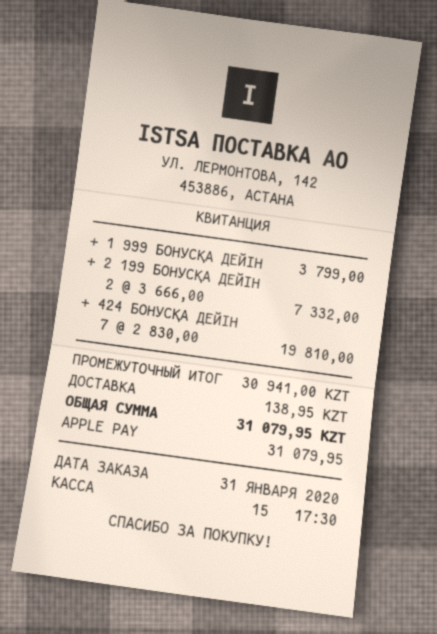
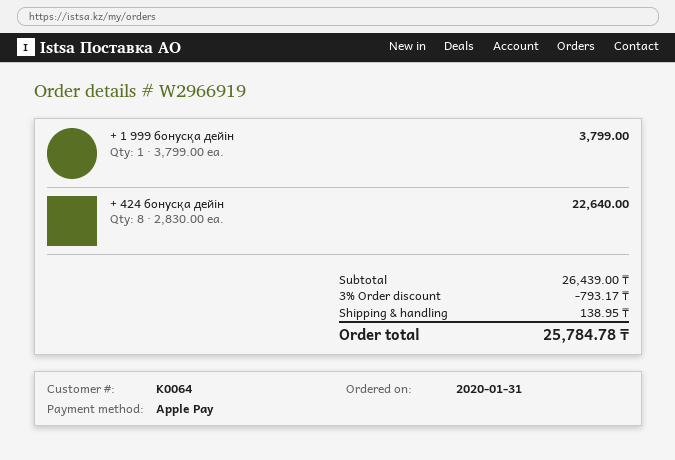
+ 2 199 БОНУСҚА ДЕЙІН: 2 x 3666.00 = 7332.00 -> none
+ 424 БОНУСҚА ДЕЙІН: 7 x 2830.00 = 19810.00 -> 8 x 2830.00 = 22640.00
subtotal: 30941.00 -> 26439.00
discount: none -> 3% = 793.17
total: 31079.95 -> 25784.78

